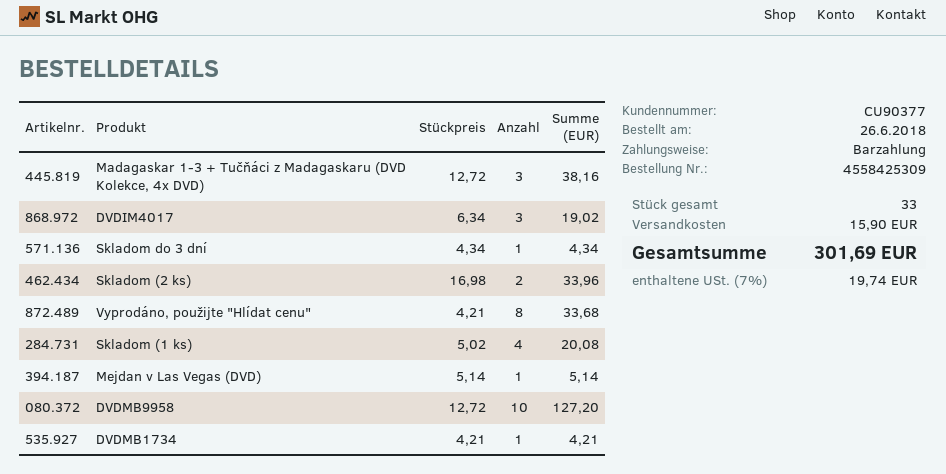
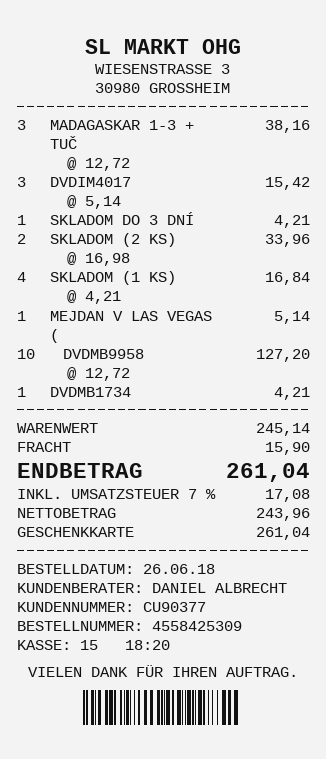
payment method: cash -> gift card
DVDIM4017: 3 x 6.34 = 19.02 -> 3 x 5.14 = 15.42
Skladom do 3 dní: 1 x 4.34 = 4.34 -> 1 x 4.21 = 4.21
Vyprodáno, použijte "Hlídat cenu": 8 x 4.21 = 33.68 -> none
Skladom (1 ks): 4 x 5.02 = 20.08 -> 4 x 4.21 = 16.84
tax: 7% = 19.74 -> 7% = 17.08
total: 301.69 -> 261.04

